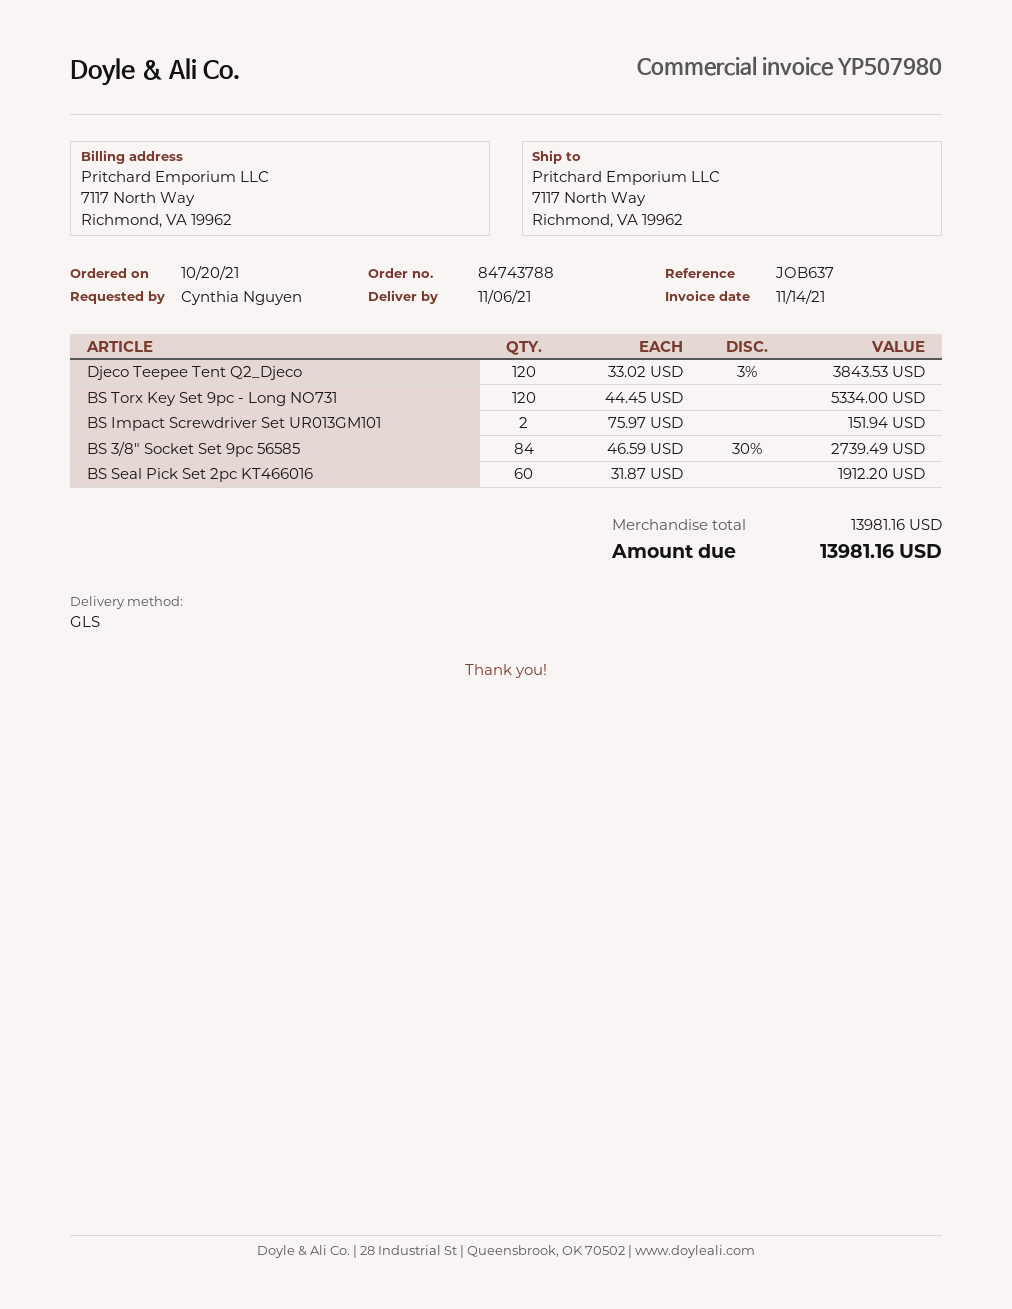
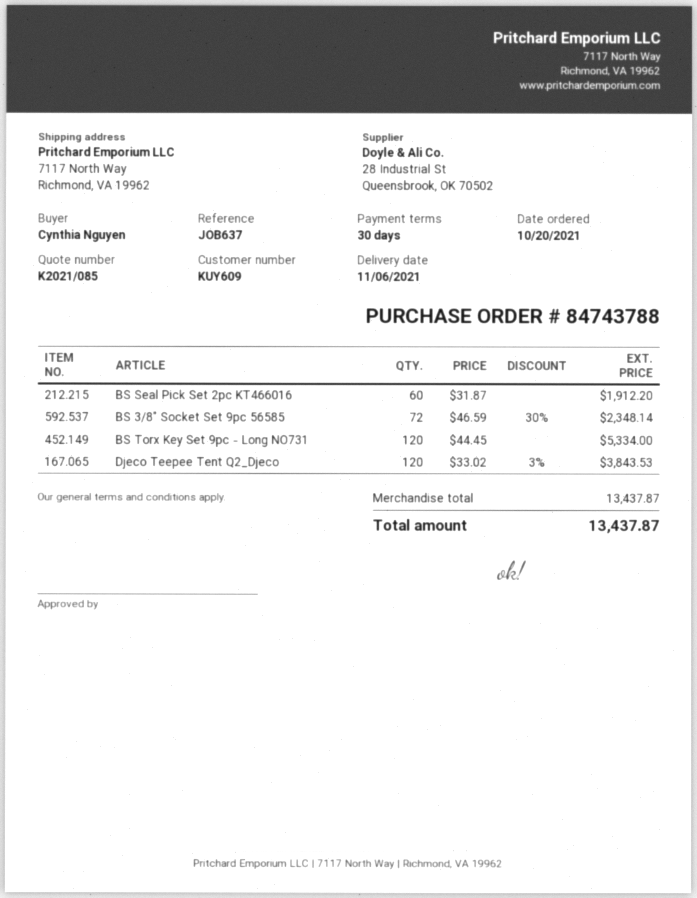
BS Impact Screwdriver Set UR013GM101: 2 x 75.97 = 151.94 -> none
BS 3/8" Socket Set 9pc 56585: 84 x 46.59 - 30% = 2739.49 -> 72 x 46.59 - 30% = 2348.14
subtotal: 13981.16 -> 13437.87
total: 13981.16 -> 13437.87

